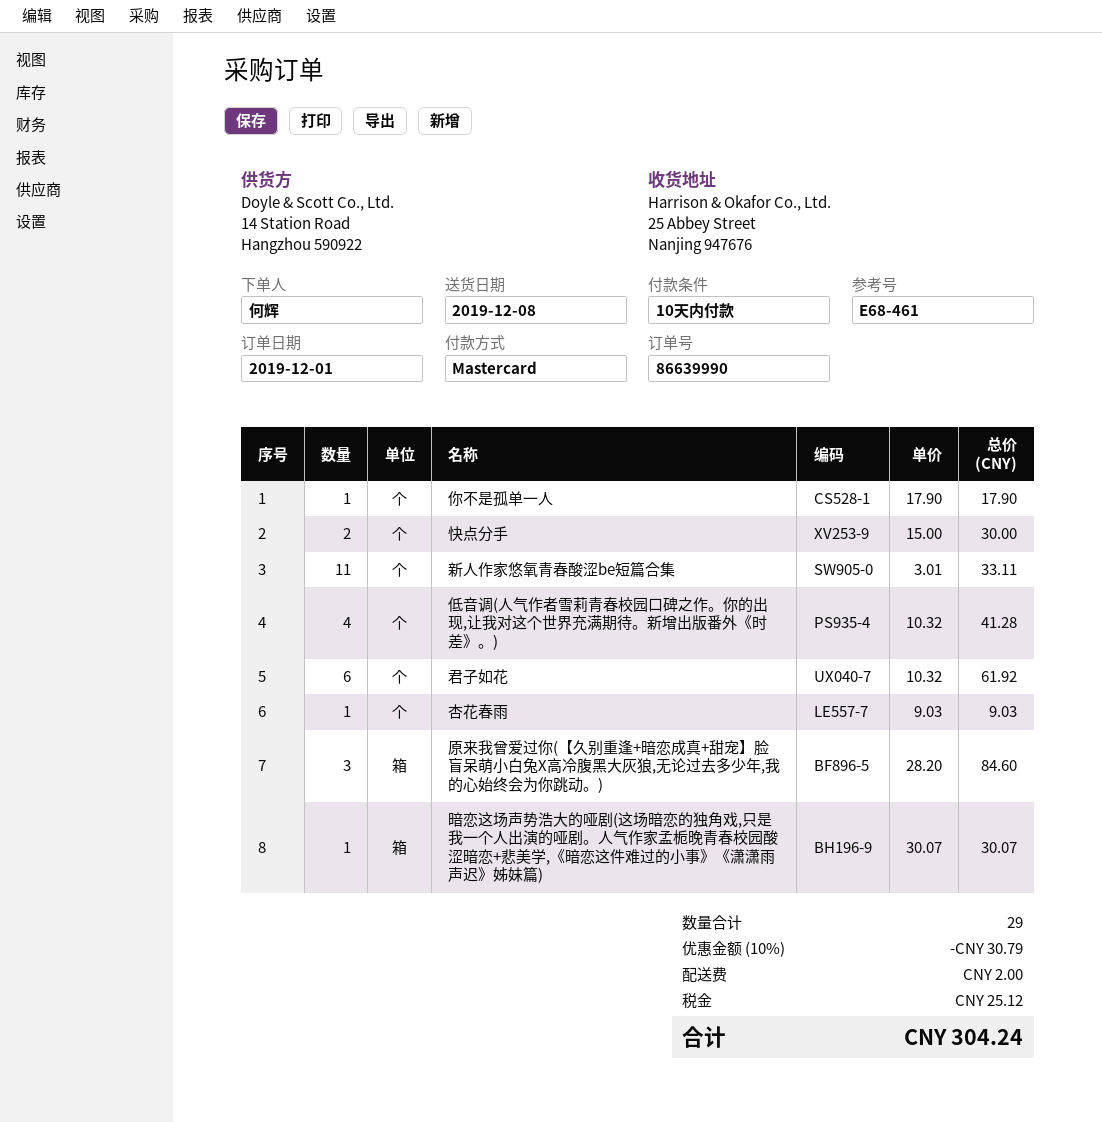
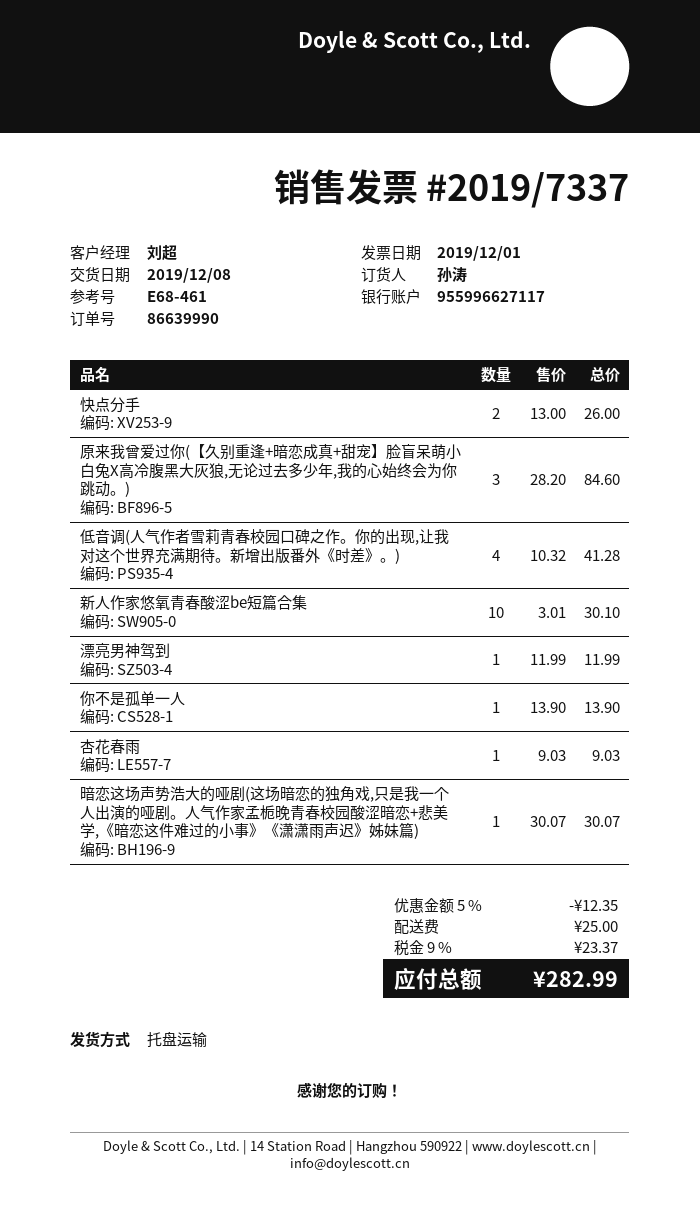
ordered by: 何辉 -> 孙涛
你不是孤单一人: 1 x 17.90 = 17.90 -> 1 x 13.90 = 13.90
快点分手: 2 x 15.00 = 30.00 -> 2 x 13.00 = 26.00
新人作家悠氧青春酸涩be短篇合集: 11 x 3.01 = 33.11 -> 10 x 3.01 = 30.10
君子如花: 6 x 10.32 = 61.92 -> none
漂亮男神驾到: none -> 1 x 11.99 = 11.99
discount: 10% = 30.79 -> 5% = 12.35
shipping: 2.00 -> 25.00
tax: 25.12 -> 23.37
total: 304.24 -> 282.99

